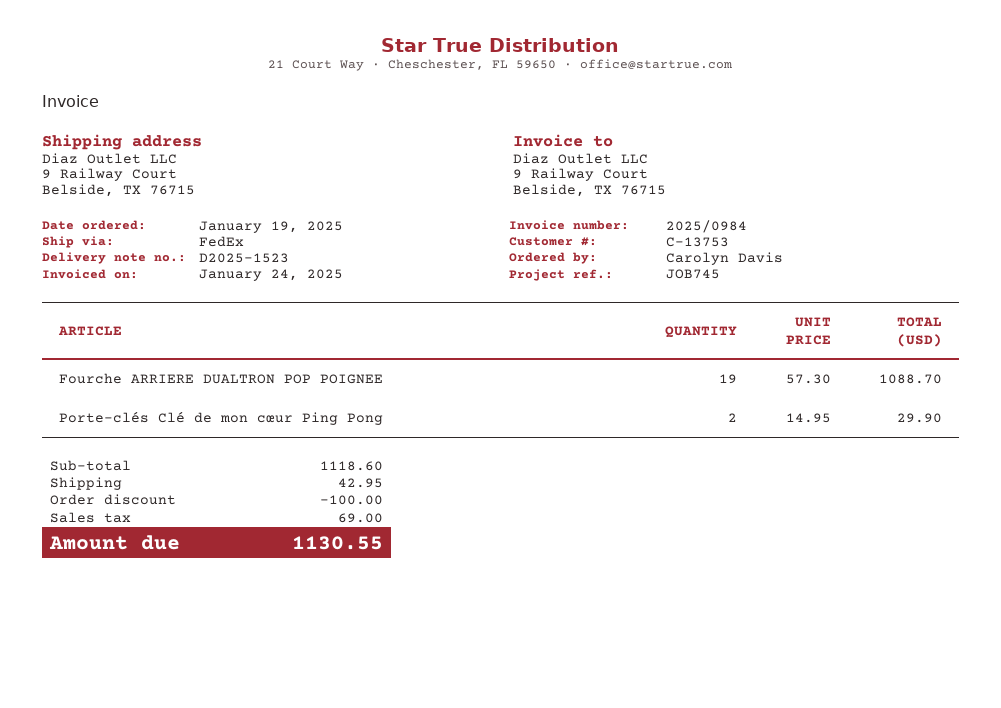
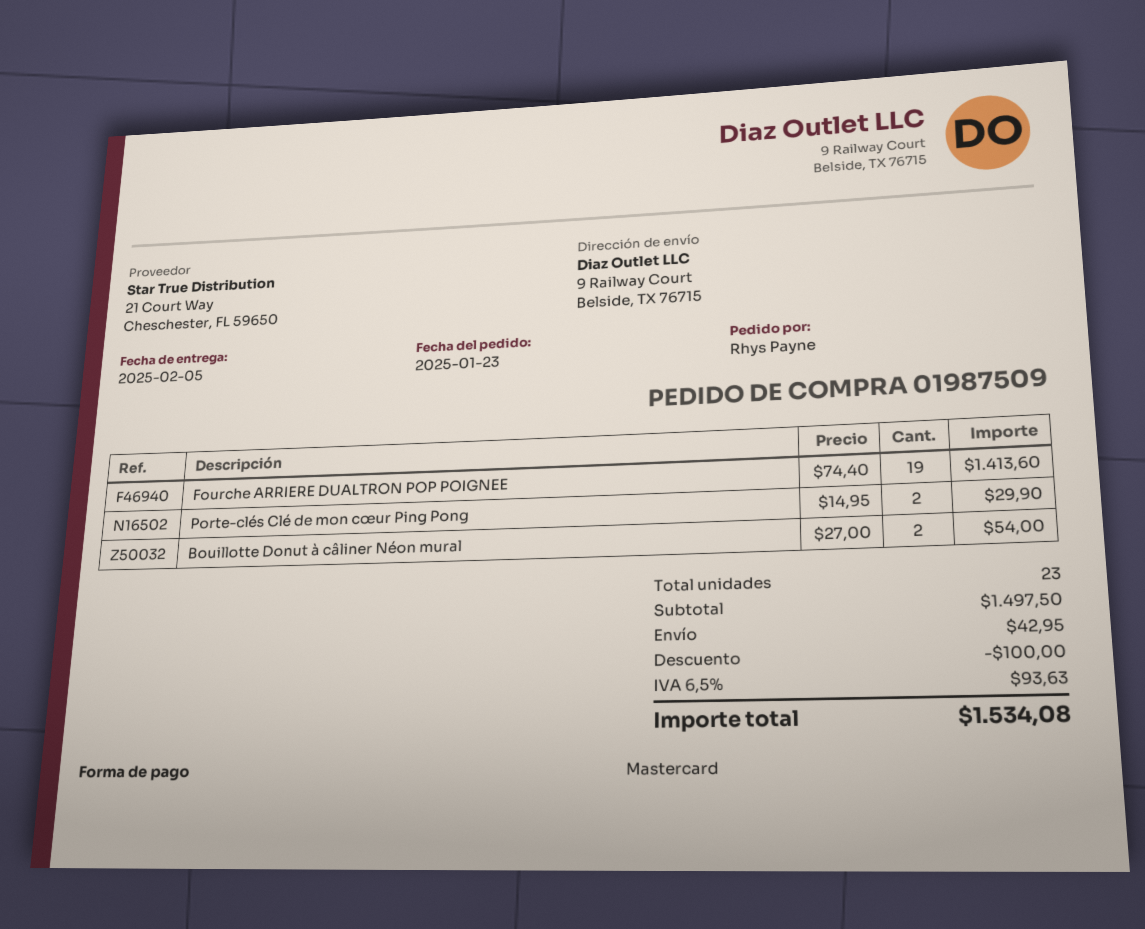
order date: 2025-01-19 -> 2025-01-23
ordered by: Carolyn Davis -> Rhys Payne
Fourche ARRIERE DUALTRON POP POIGNEE: 19 x 57.30 = 1088.70 -> 19 x 74.40 = 1413.60
Bouillotte Donut à câliner Néon mural: none -> 2 x 27.00 = 54.00
subtotal: 1118.60 -> 1497.50
tax: 69.00 -> 93.63
total: 1130.55 -> 1534.08

